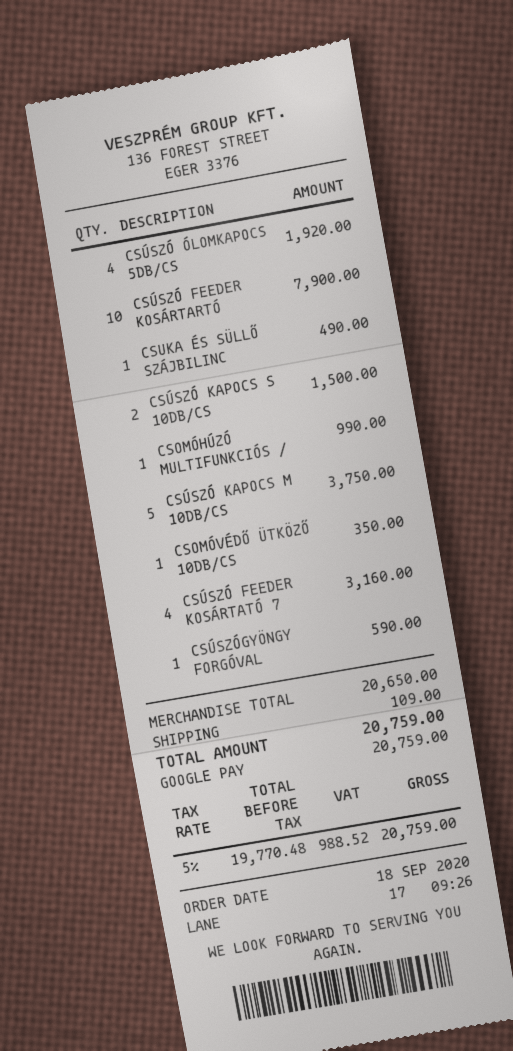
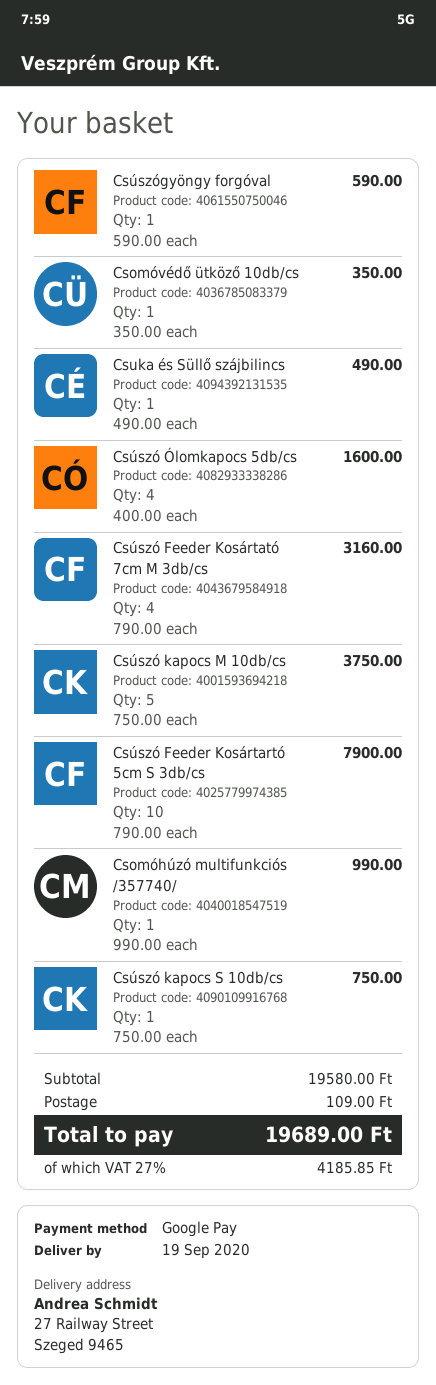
CSÚSZÓ ÓLOMKAPOCS 5DB/CS: 4 for 1920.00 -> 4 for 1600.00
CSÚSZÓ KAPOCS S 10DB/CS: 2 for 1500.00 -> 1 for 750.00
subtotal: 20650.00 -> 19580.00
tax: 5% = 988.52 -> 27% = 4185.85
total: 20759.00 -> 19689.00

